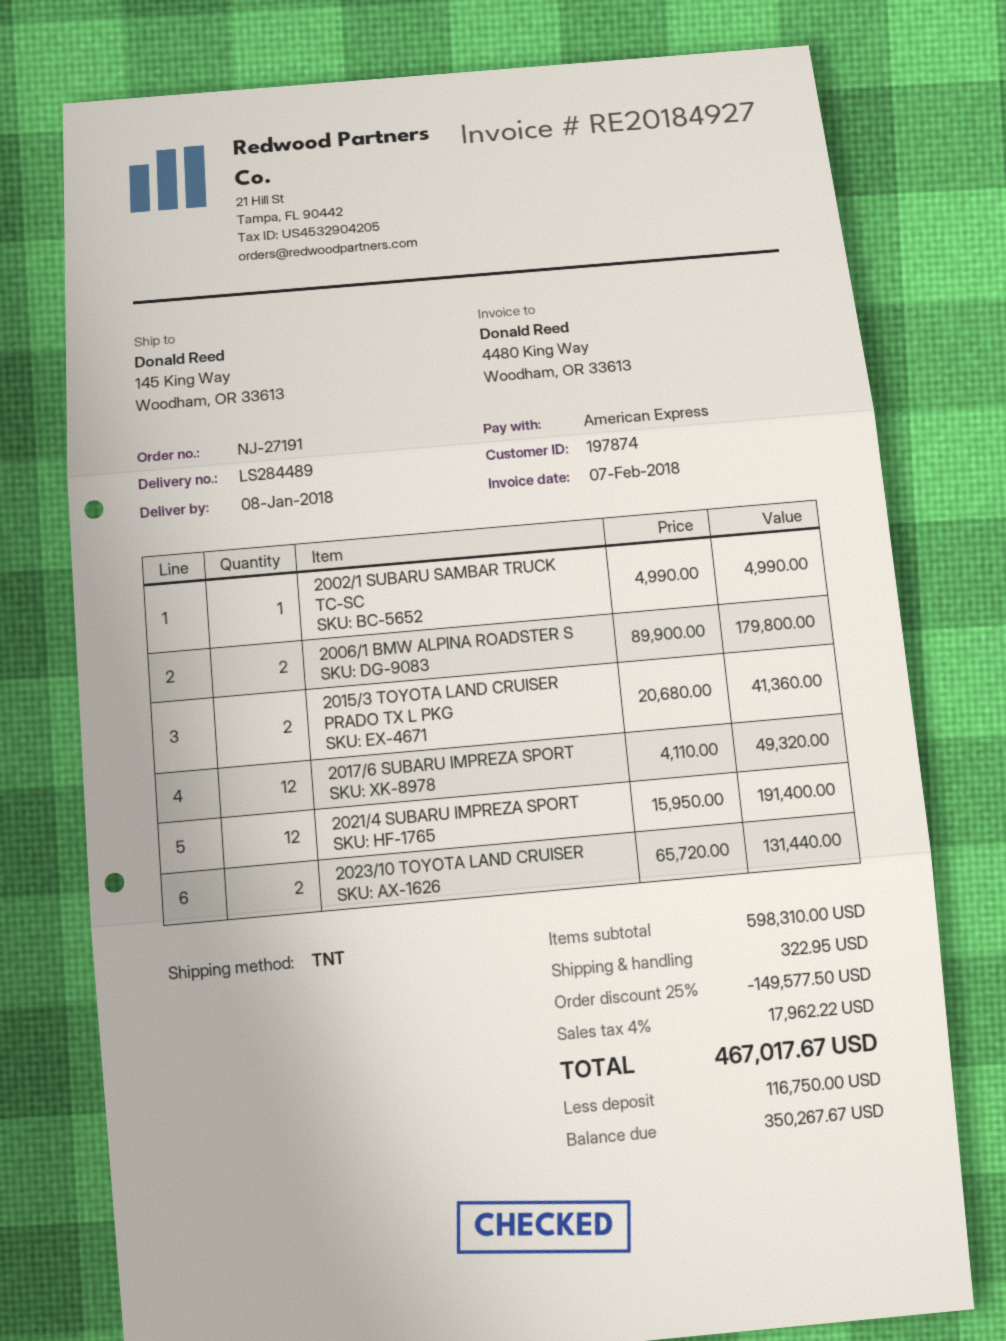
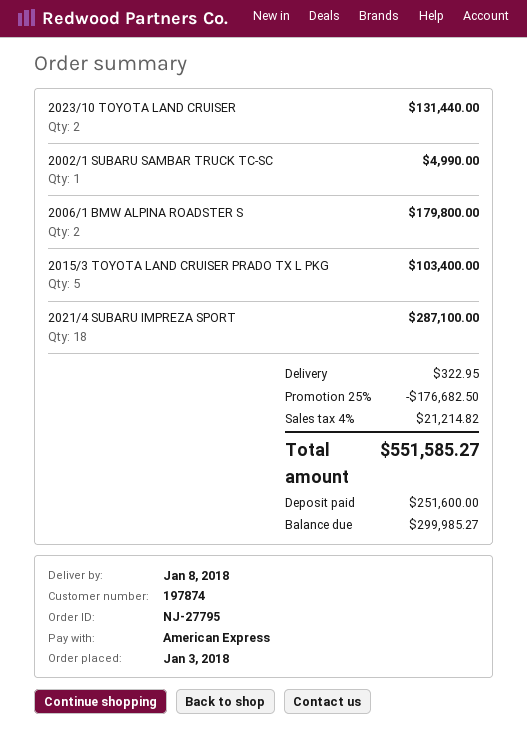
order number: NJ-27191 -> NJ-27795
2015/3 TOYOTA LAND CRUISER PRADO TX L PKG: 2 for 41360.00 -> 5 for 103400.00
2017/6 SUBARU IMPREZA SPORT: 12 for 49320.00 -> none
2021/4 SUBARU IMPREZA SPORT: 12 for 191400.00 -> 18 for 287100.00
discount: 25% = 149577.50 -> 25% = 176682.50
tax: 4% = 17962.22 -> 4% = 21214.82
total: 467017.67 -> 551585.27
deposit: 116750.00 -> 251600.00
balance: 350267.67 -> 299985.27

